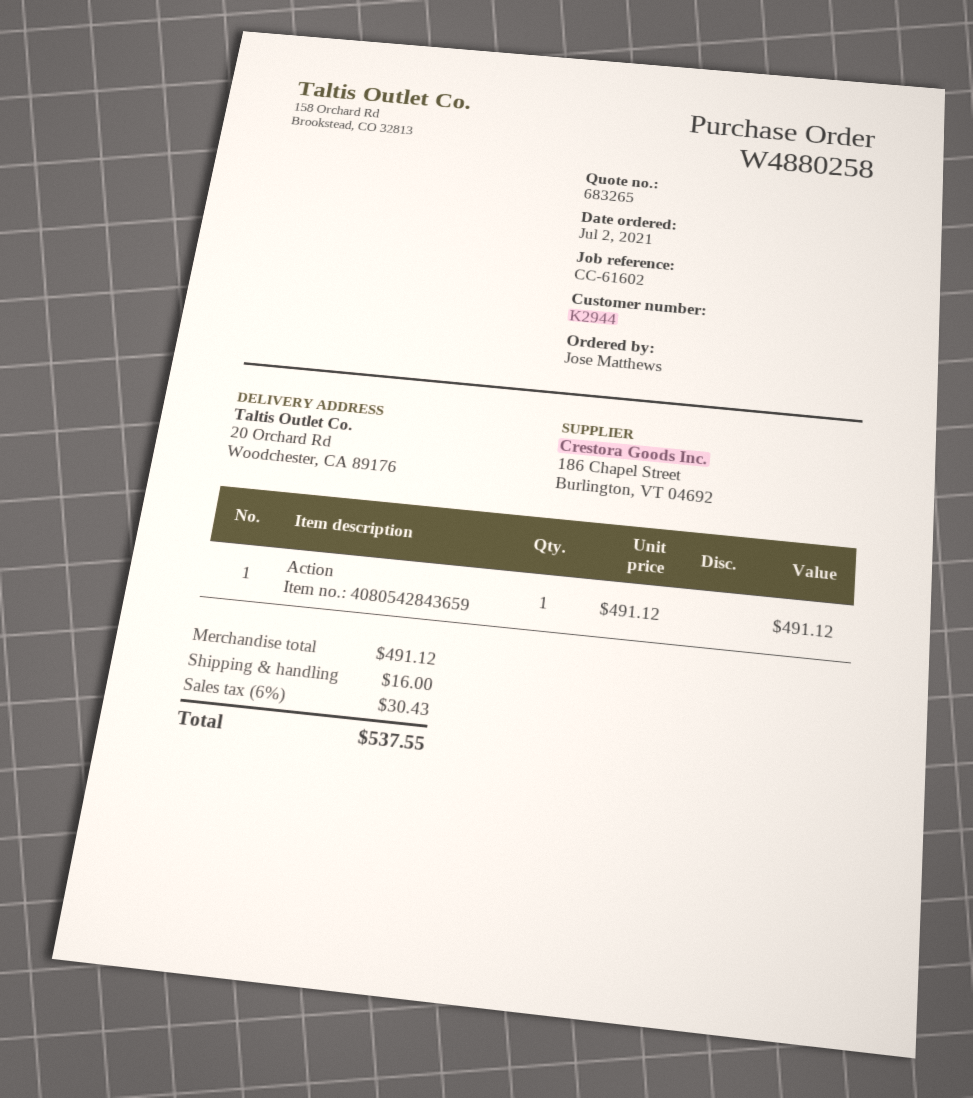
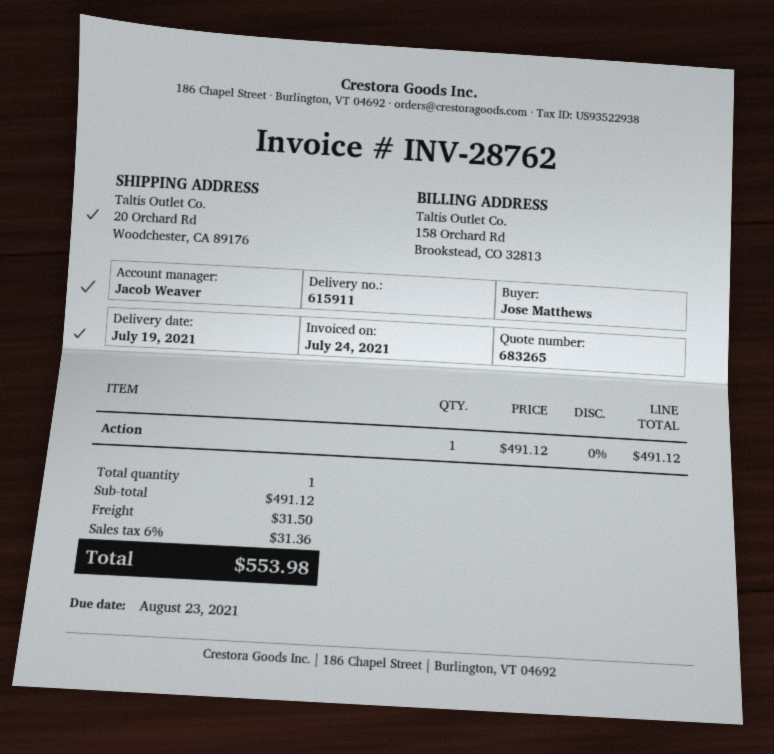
shipping: 16.00 -> 31.50
tax: 6% = 30.43 -> 6% = 31.36
total: 537.55 -> 553.98

